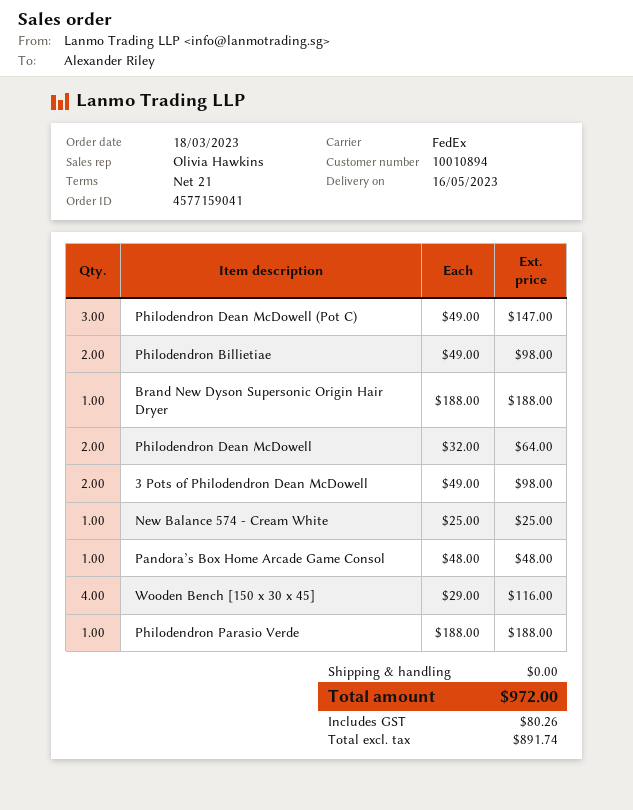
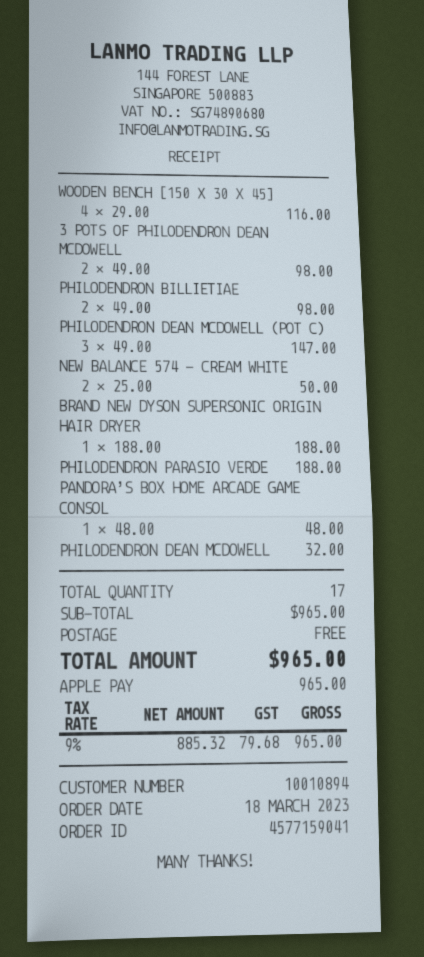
Philodendron Dean McDowell: 2 x 32.00 = 64.00 -> 1 x 32.00 = 32.00
New Balance 574 - Cream White: 1 x 25.00 = 25.00 -> 2 x 25.00 = 50.00
net: 891.74 -> 885.32
tax: 80.26 -> 79.68
total: 972.00 -> 965.00

